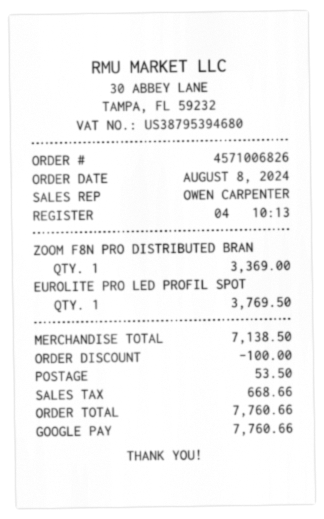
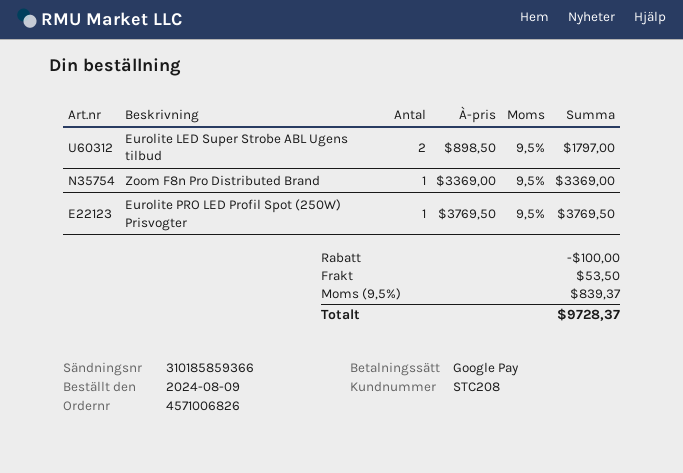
order date: 2024-08-08 -> 2024-08-09
Eurolite LED Super Strobe ABL Ugens tilbud: none -> 2 for 1797.00
tax: 668.66 -> 839.37
total: 7760.66 -> 9728.37

